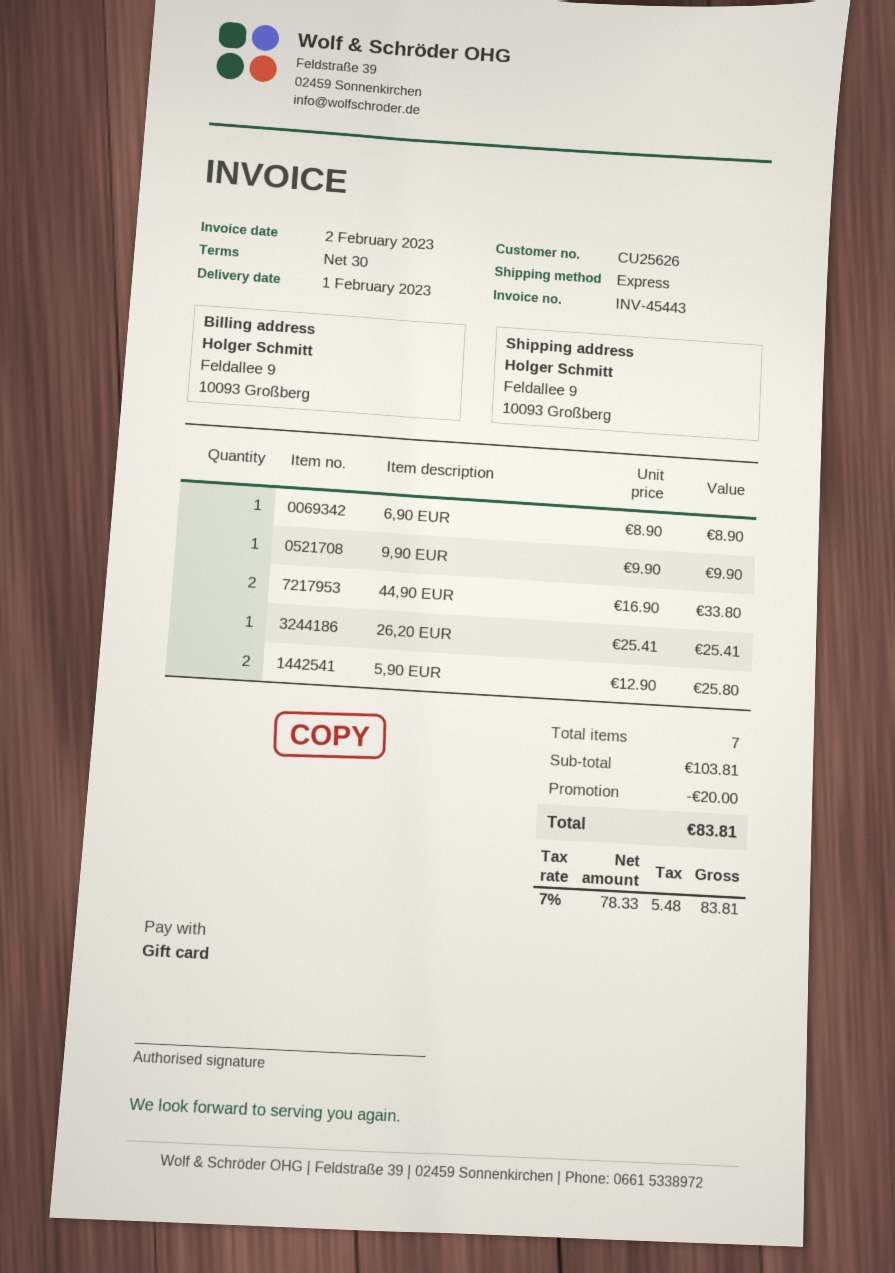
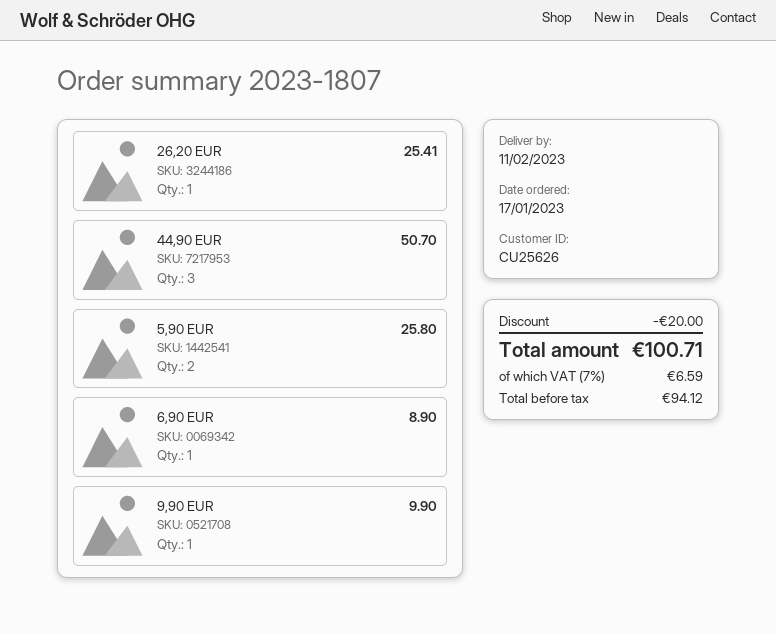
delivery date: 2023-02-01 -> 2023-02-11
44,90 EUR: 2 for 33.80 -> 3 for 50.70
net: 78.33 -> 94.12
tax: 7% = 5.48 -> 7% = 6.59
total: 83.81 -> 100.71

